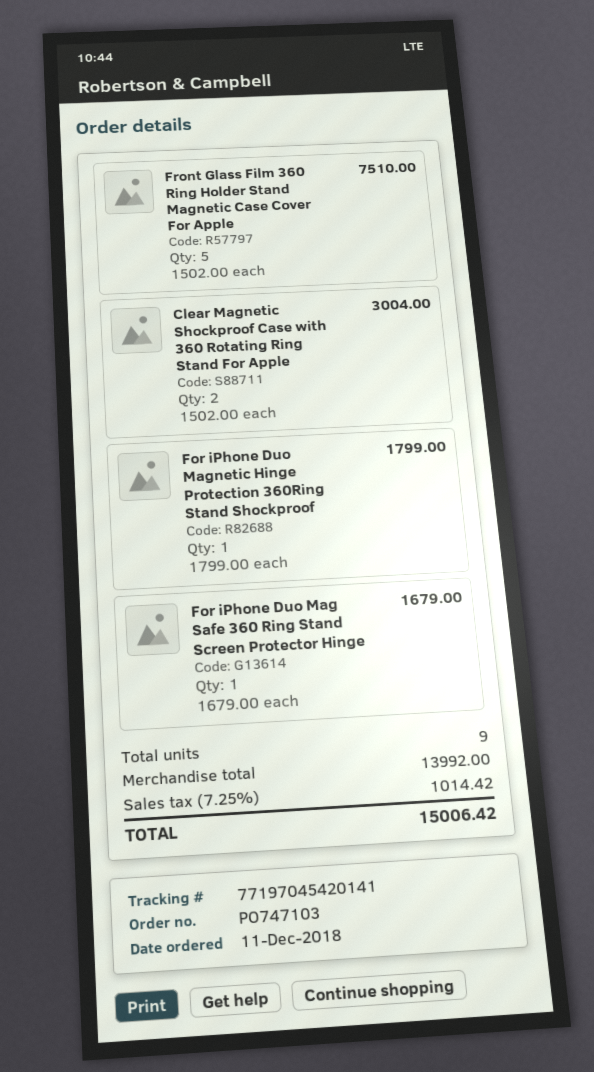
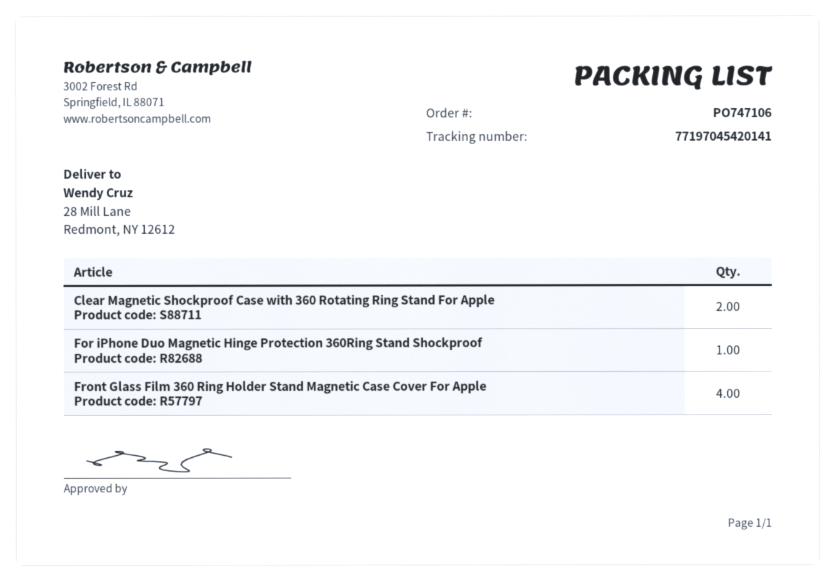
order number: PO747103 -> PO747106
Front Glass Film 360 Ring Holder Stand Magnetic Case Cover For Apple: 5 -> 4
For iPhone Duo Mag Safe 360 Ring Stand Screen Protector Hinge: 1 -> none

